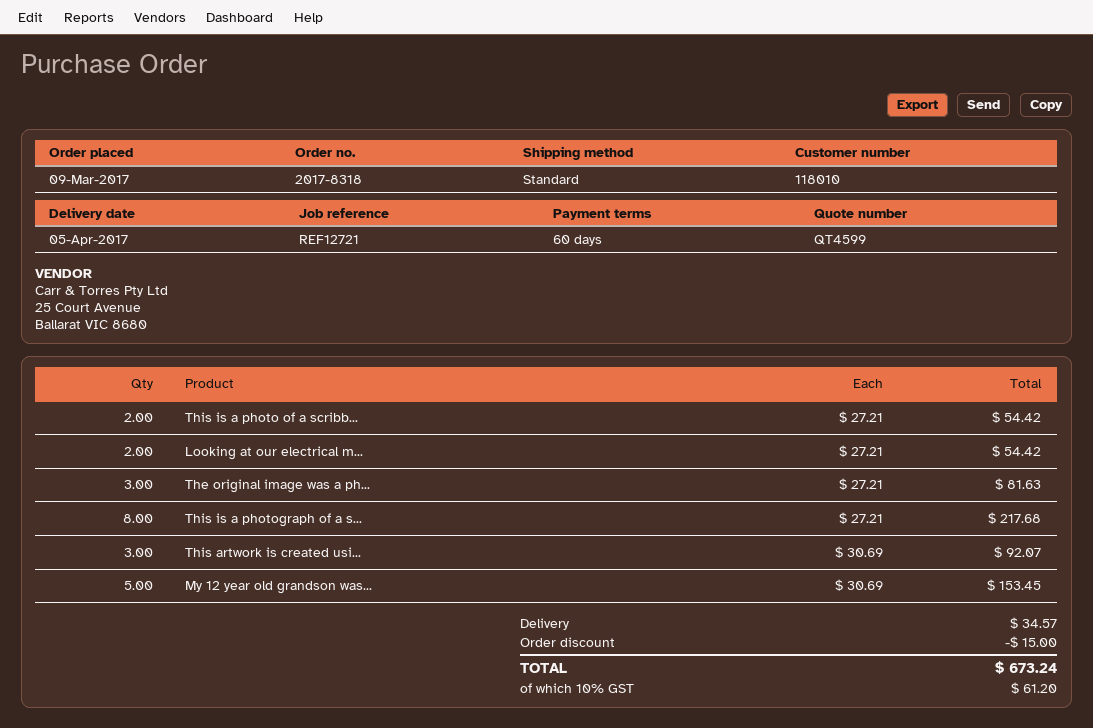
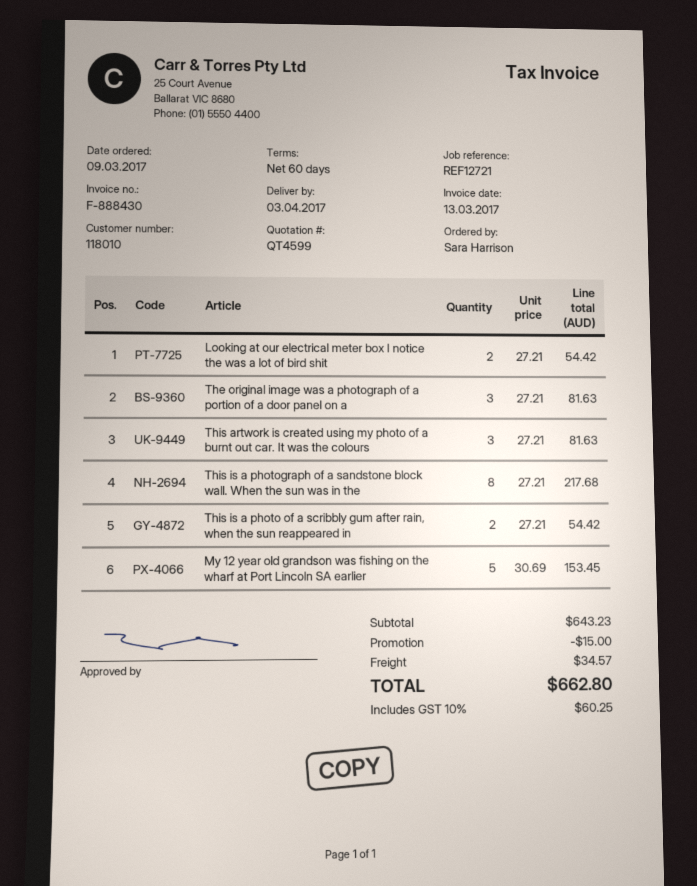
delivery date: 2017-04-05 -> 2017-04-03
This artwork is created usi...: 3 x 30.69 = 92.07 -> 3 x 27.21 = 81.63
tax: 10% = 61.20 -> 10% = 60.25
total: 673.24 -> 662.80

